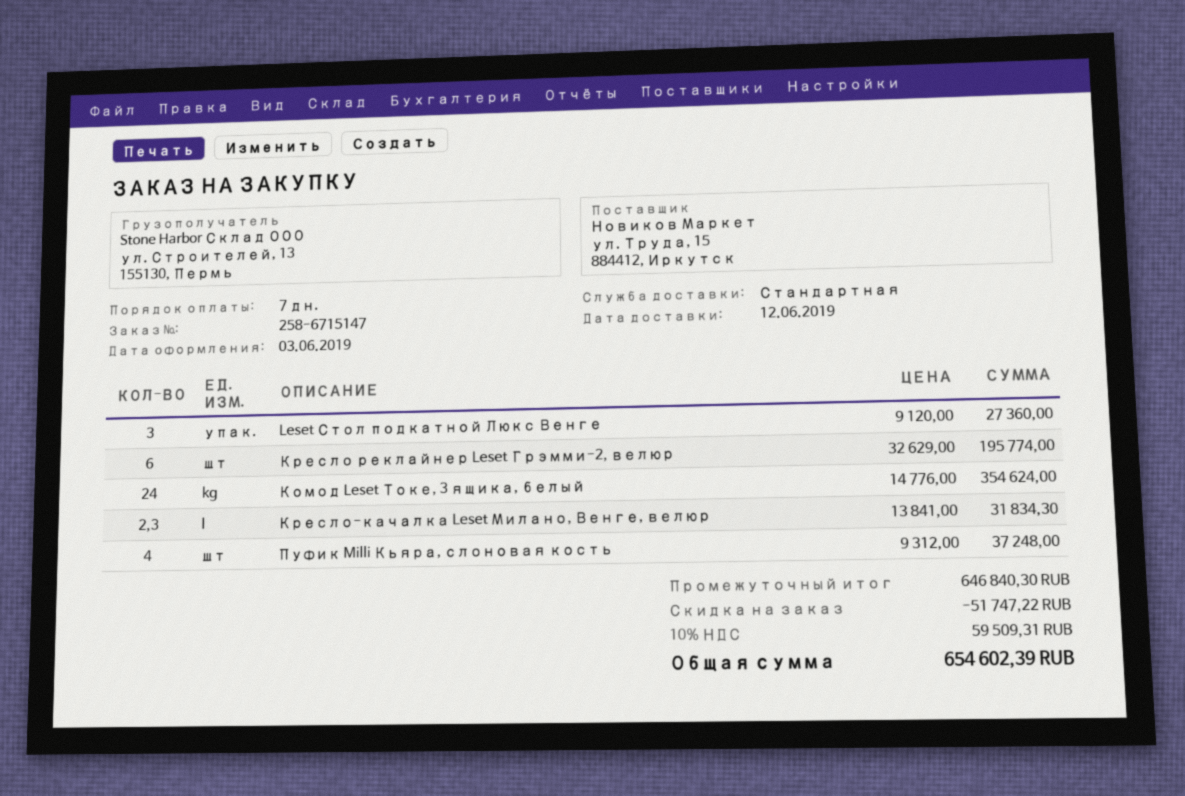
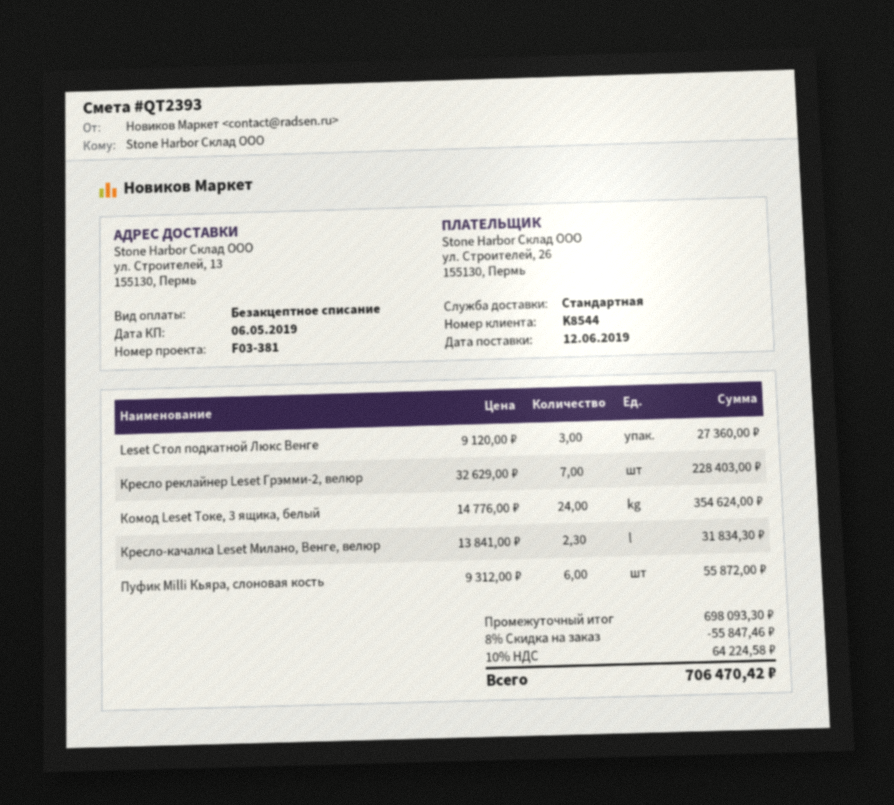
Кресло реклайнер Leset Грэмми-2, велюр: 6 x 32629.00 = 195774.00 -> 7 x 32629.00 = 228403.00
Пуфик Milli Кьяра, слоновая кость: 4 x 9312.00 = 37248.00 -> 6 x 9312.00 = 55872.00
subtotal: 646840.30 -> 698093.30
discount: 51747.22 -> 55847.46
tax: 10% = 59509.31 -> 10% = 64224.58
total: 654602.39 -> 706470.42

